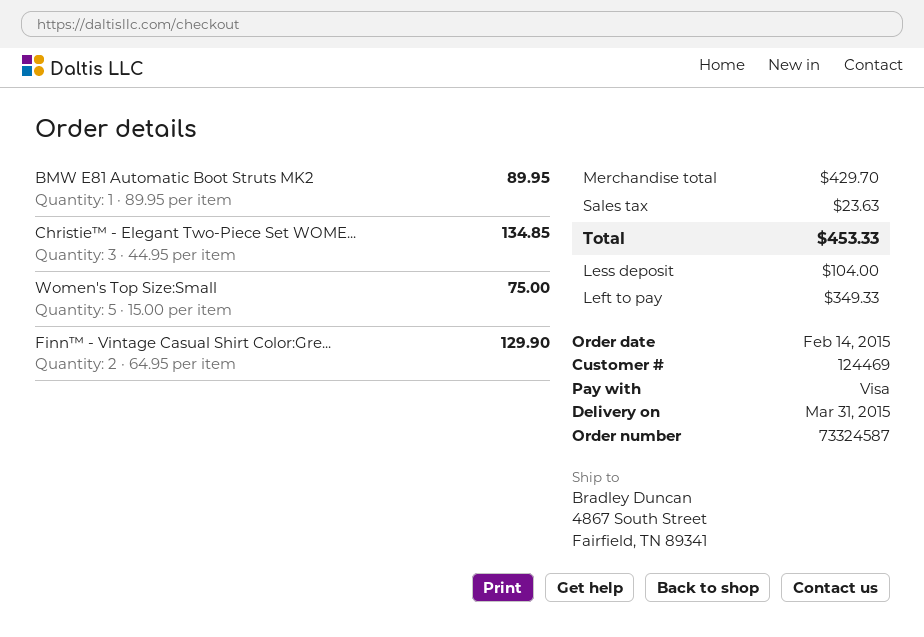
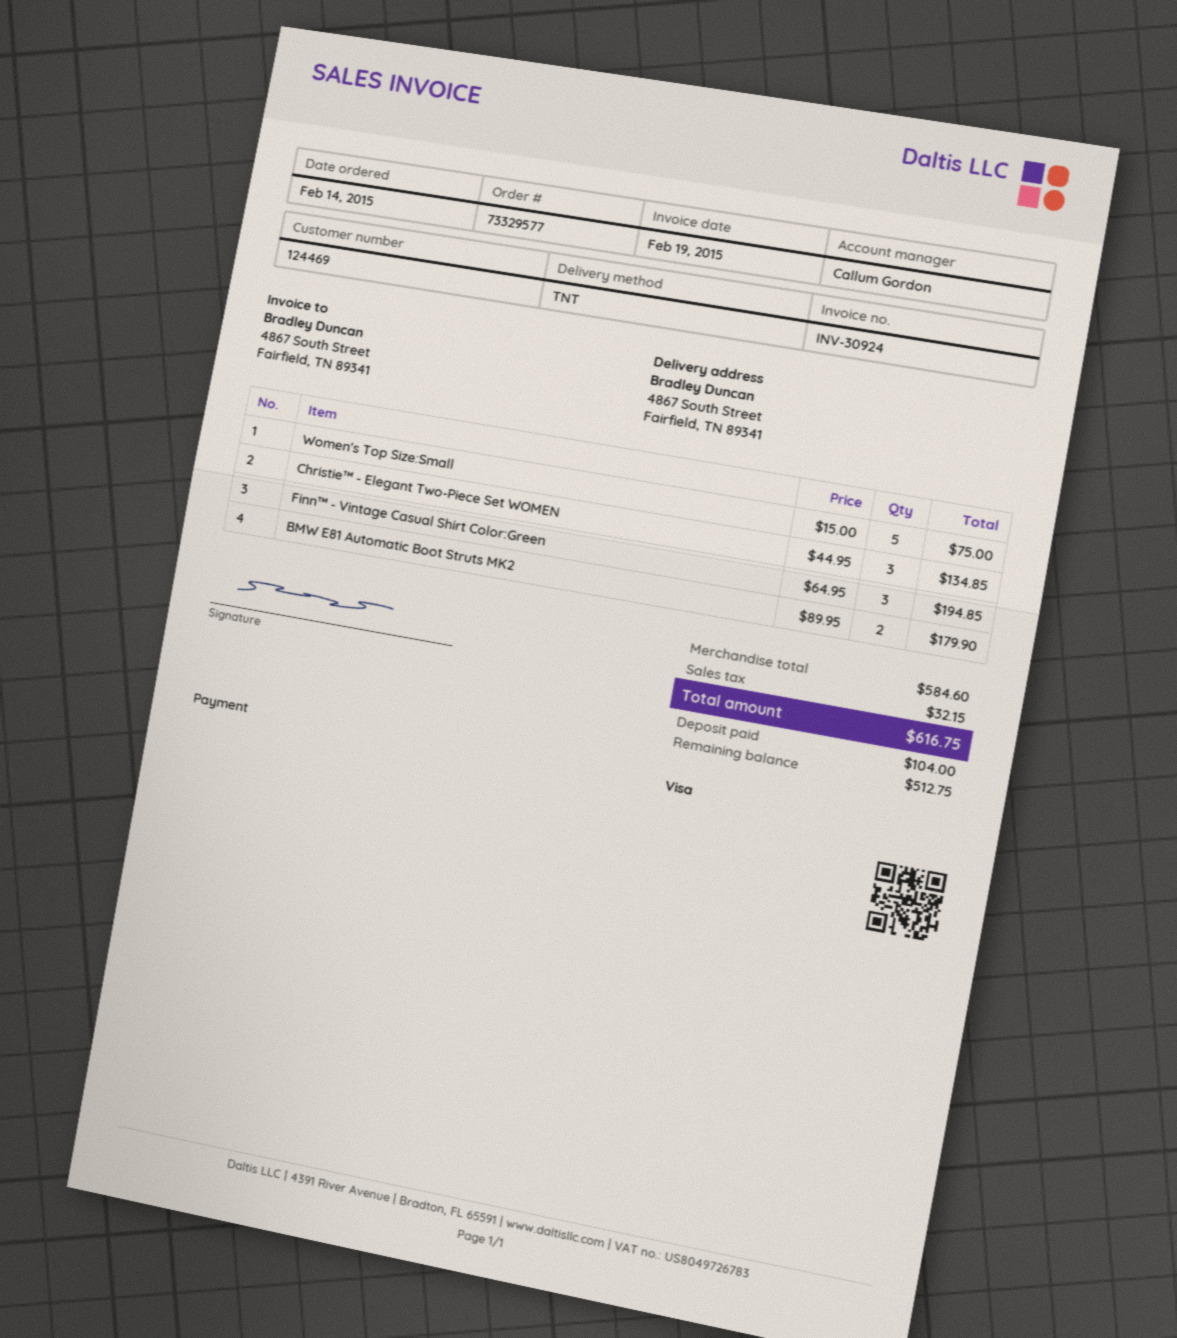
order number: 73324587 -> 73329577
BMW E81 Automatic Boot Struts MK2: 1 x 89.95 = 89.95 -> 2 x 89.95 = 179.90
Finn™ - Vintage Casual Shirt Color:Gre...: 2 x 64.95 = 129.90 -> 3 x 64.95 = 194.85
subtotal: 429.70 -> 584.60
tax: 23.63 -> 32.15
total: 453.33 -> 616.75
balance: 349.33 -> 512.75

